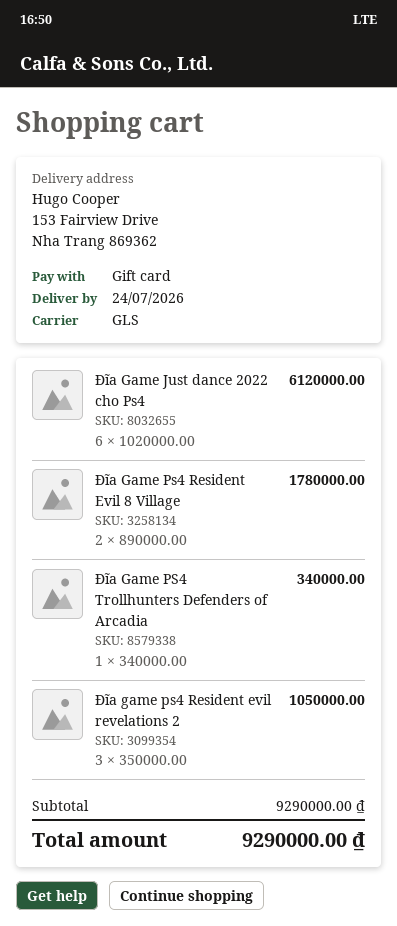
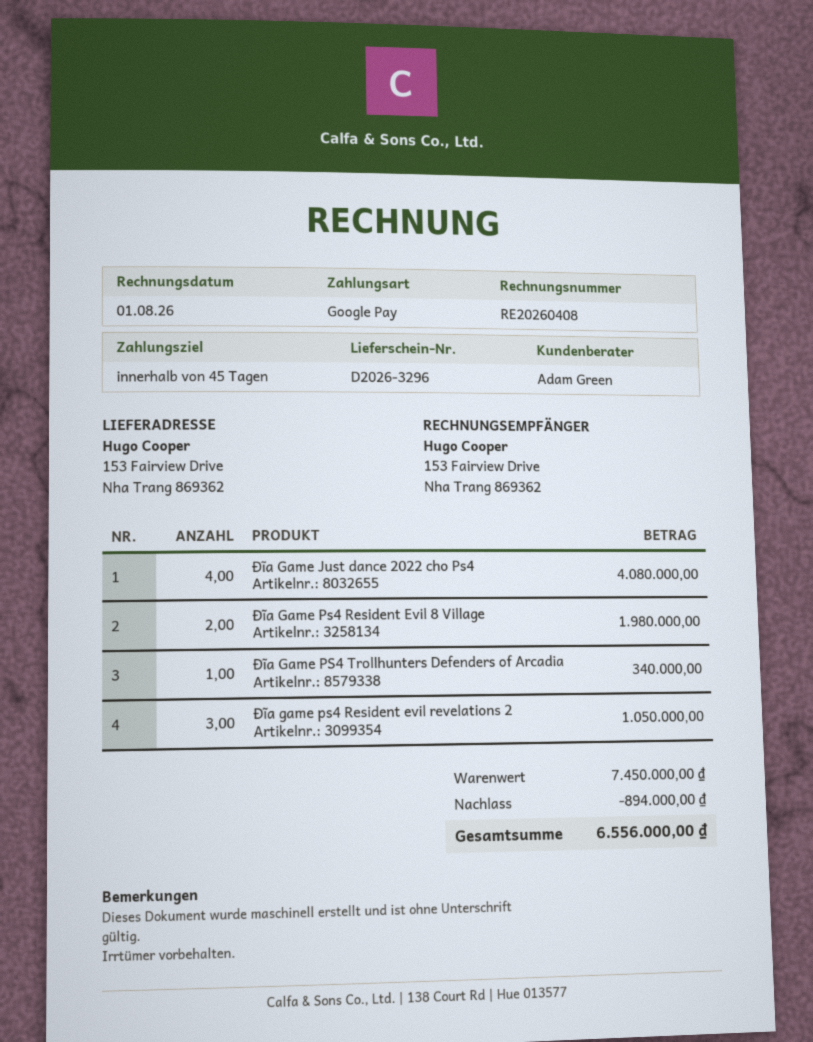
payment method: gift card -> Google Pay
Đĩa Game Just dance 2022 cho Ps4: 6 for 6120000.00 -> 4 for 4080000.00
Đĩa Game Ps4 Resident Evil 8 Village: 2 for 1780000.00 -> 2 for 1980000.00
subtotal: 9290000.00 -> 7450000.00
discount: none -> 894000.00
total: 9290000.00 -> 6556000.00

